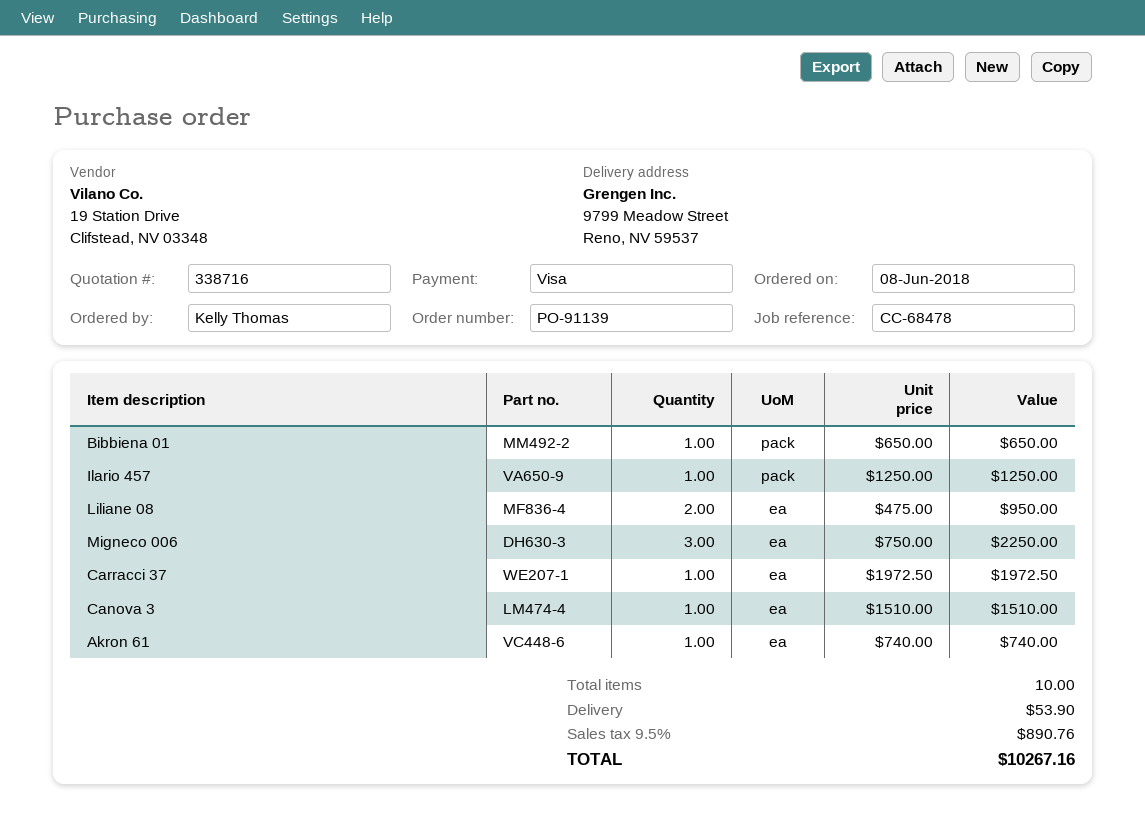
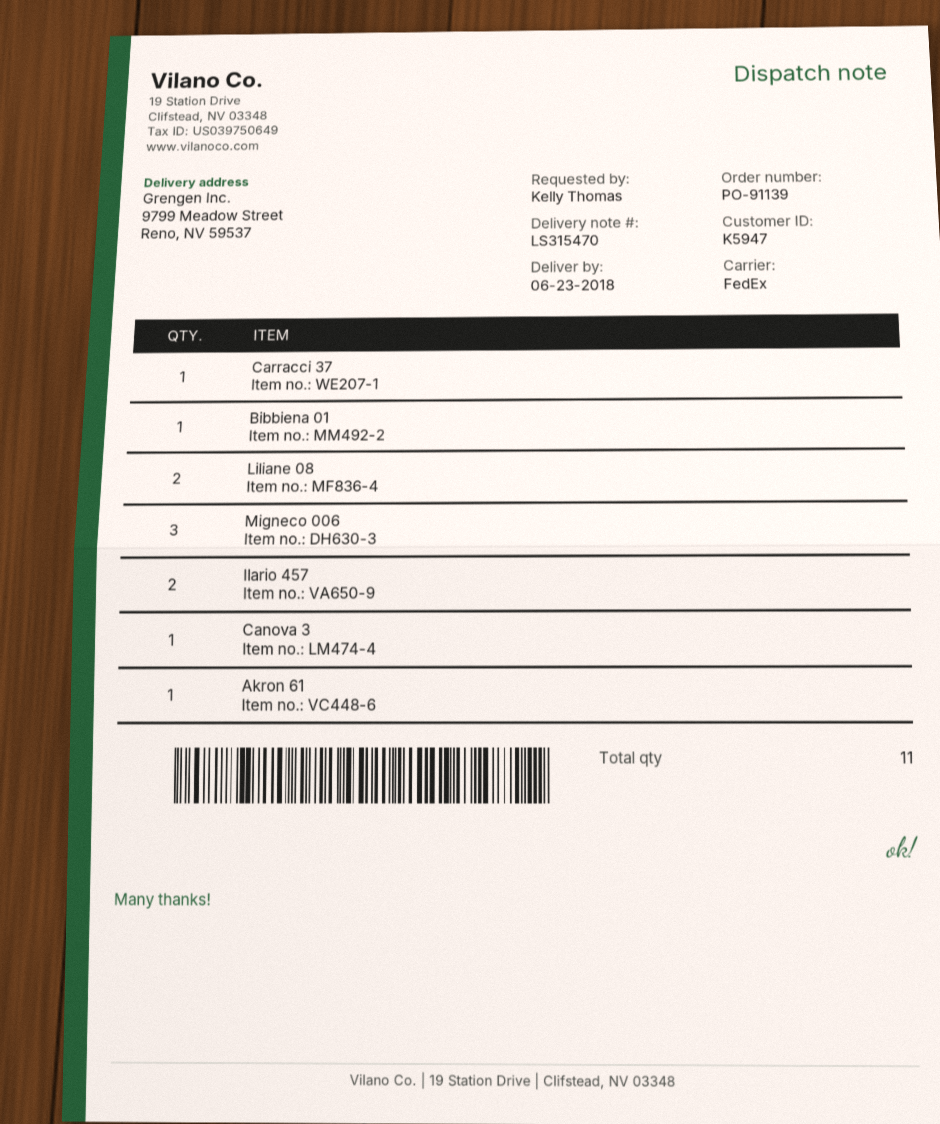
Ilario 457: 1 -> 2
total quantity: 10 -> 11

